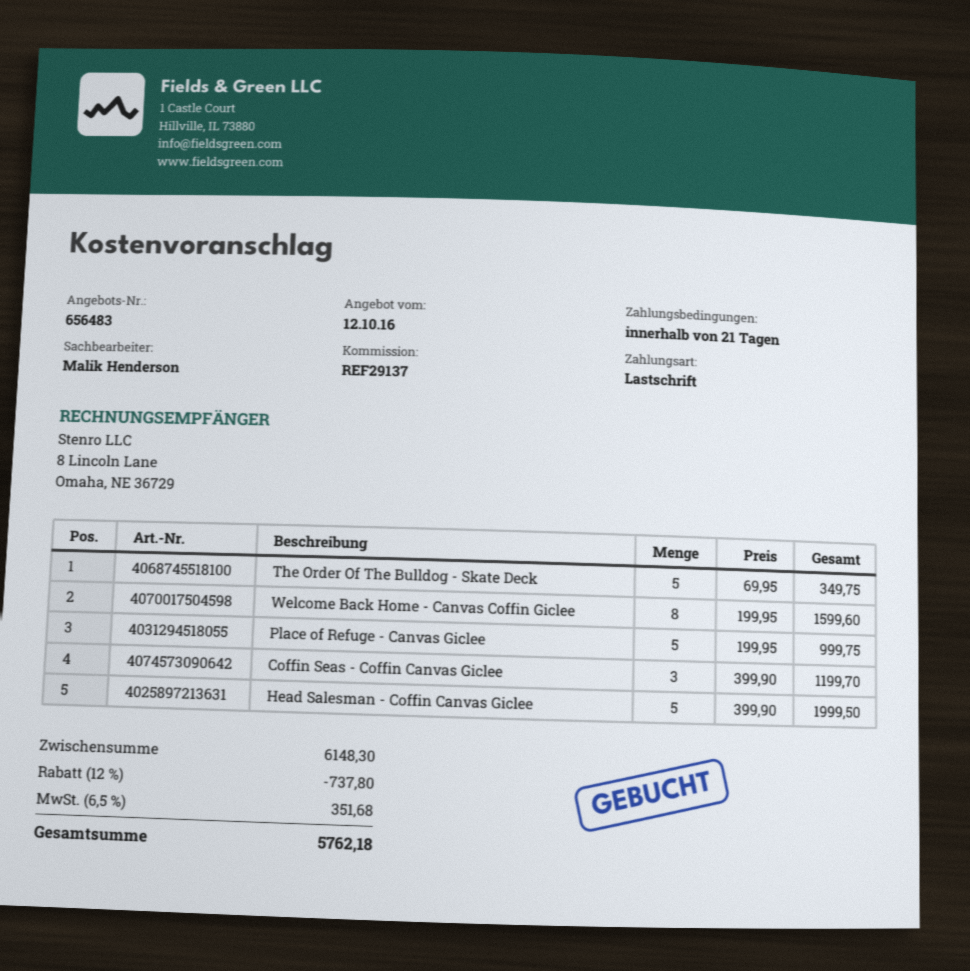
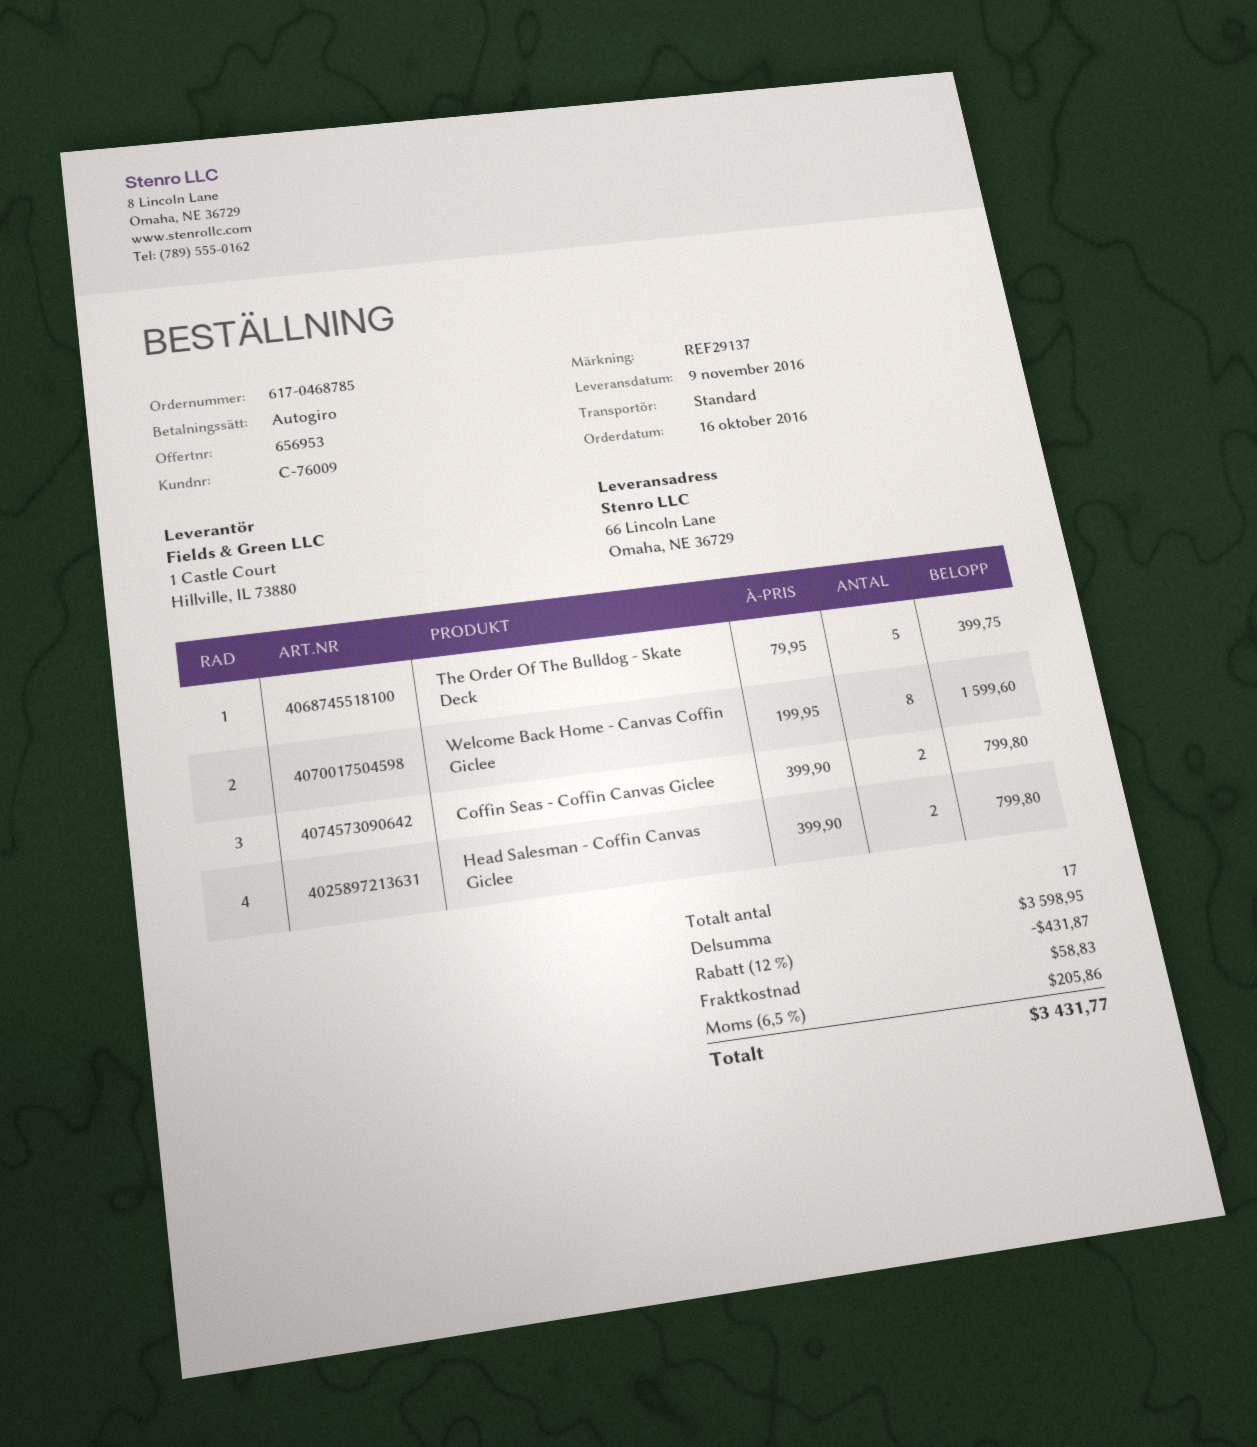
quote number: 656483 -> 656953
The Order Of The Bulldog - Skate Deck: 5 x 69.95 = 349.75 -> 5 x 79.95 = 399.75
Place of Refuge - Canvas Giclee: 5 x 199.95 = 999.75 -> none
Coffin Seas - Coffin Canvas Giclee: 3 x 399.90 = 1199.70 -> 2 x 399.90 = 799.80
Head Salesman - Coffin Canvas Giclee: 5 x 399.90 = 1999.50 -> 2 x 399.90 = 799.80
subtotal: 6148.30 -> 3598.95
discount: 12% = 737.80 -> 12% = 431.87
shipping: none -> 58.83
tax: 6.5% = 351.68 -> 6.5% = 205.86
total: 5762.18 -> 3431.77

